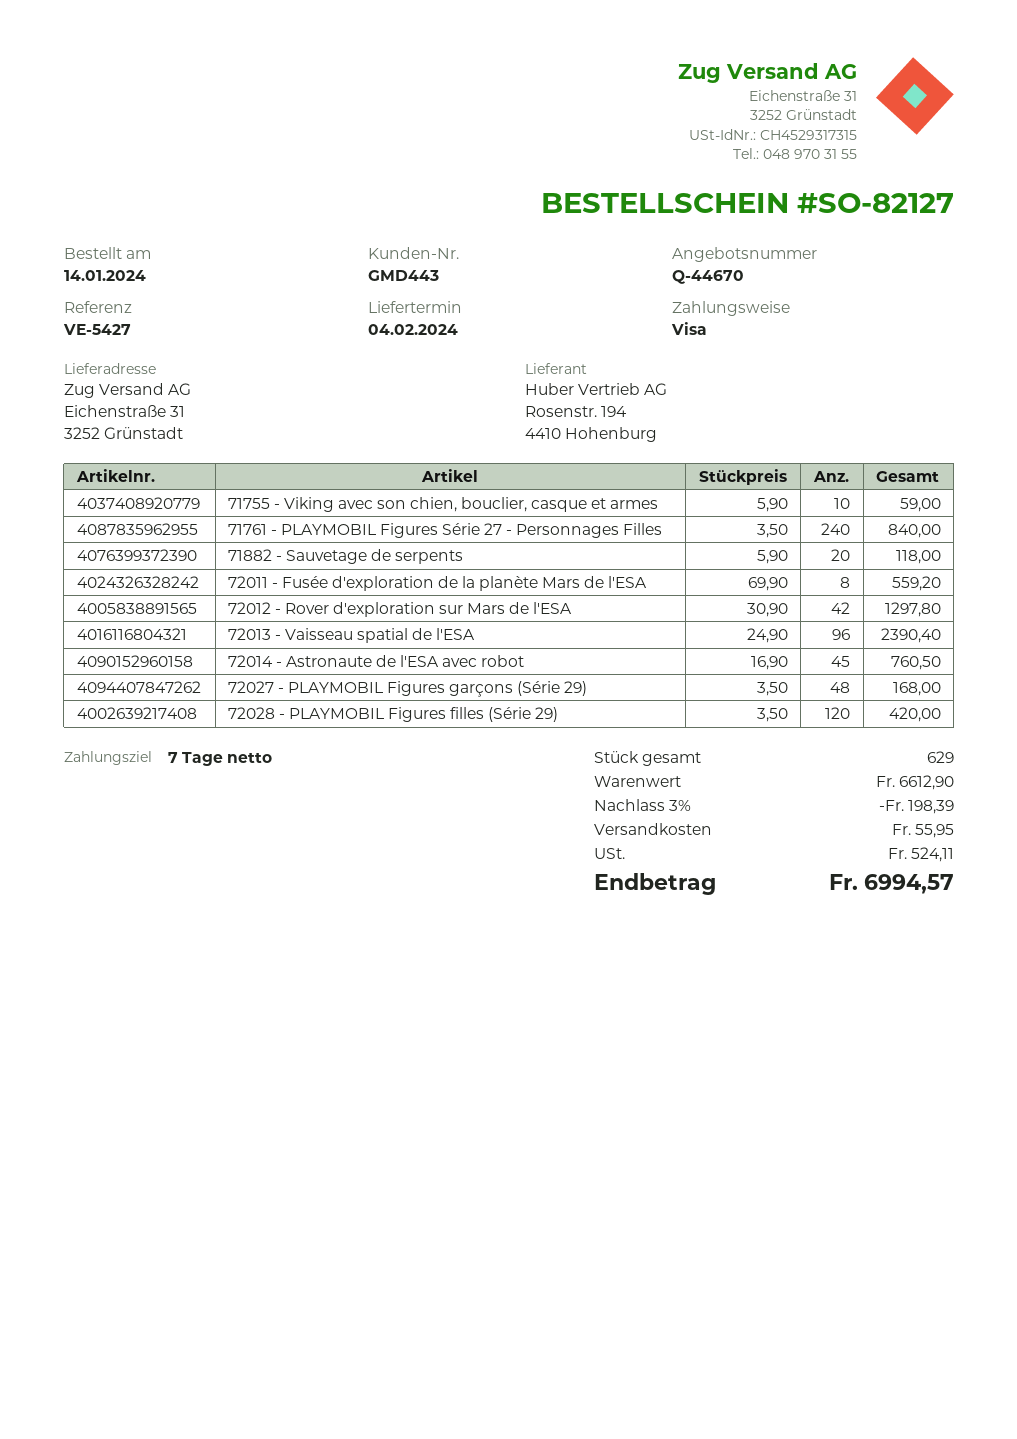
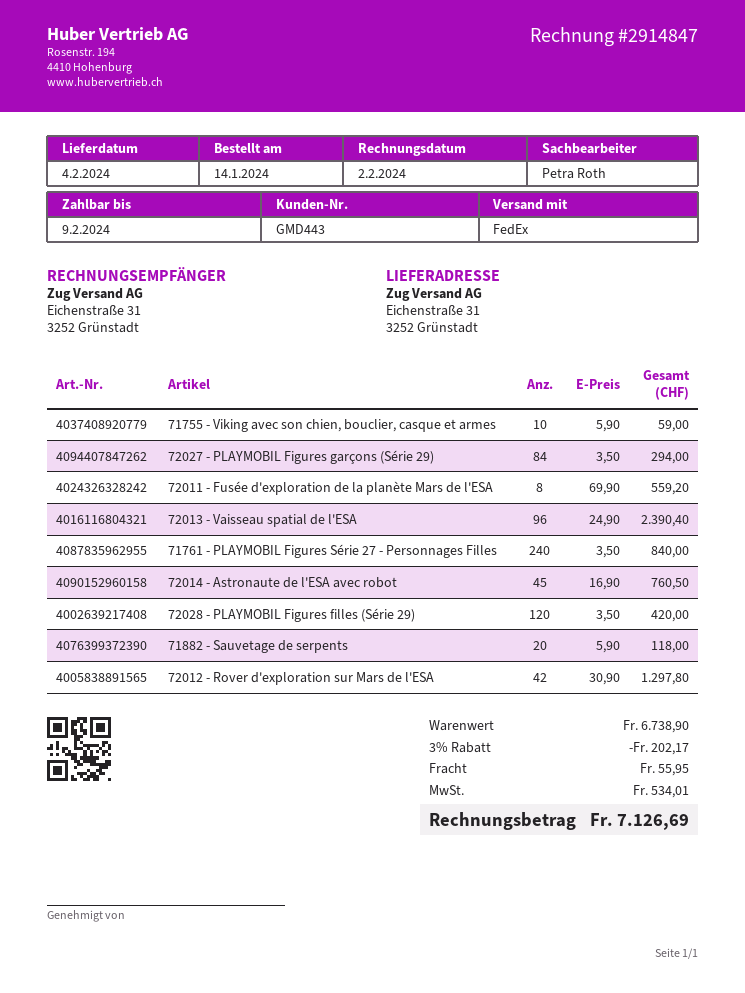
72027 - PLAYMOBIL Figures garçons (Série 29): 48 x 3.50 = 168.00 -> 84 x 3.50 = 294.00
subtotal: 6612.90 -> 6738.90
discount: 3% = 198.39 -> 3% = 202.17
tax: 524.11 -> 534.01
total: 6994.57 -> 7126.69

